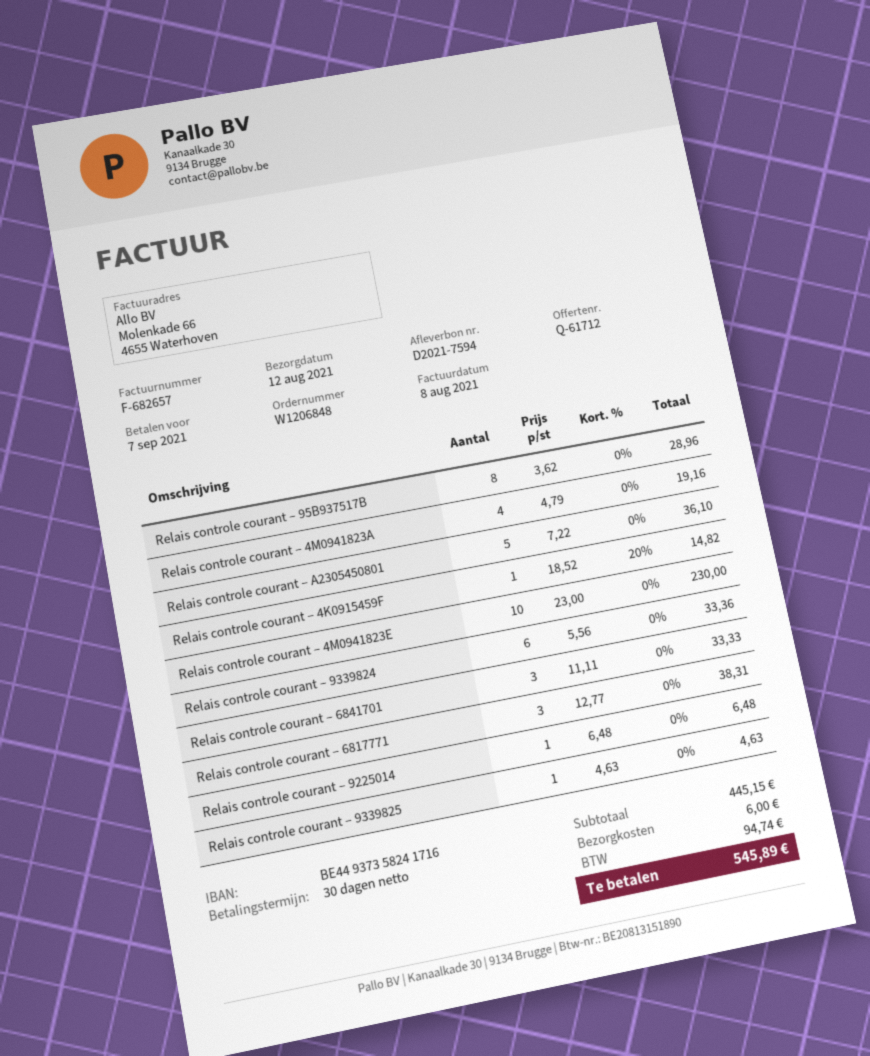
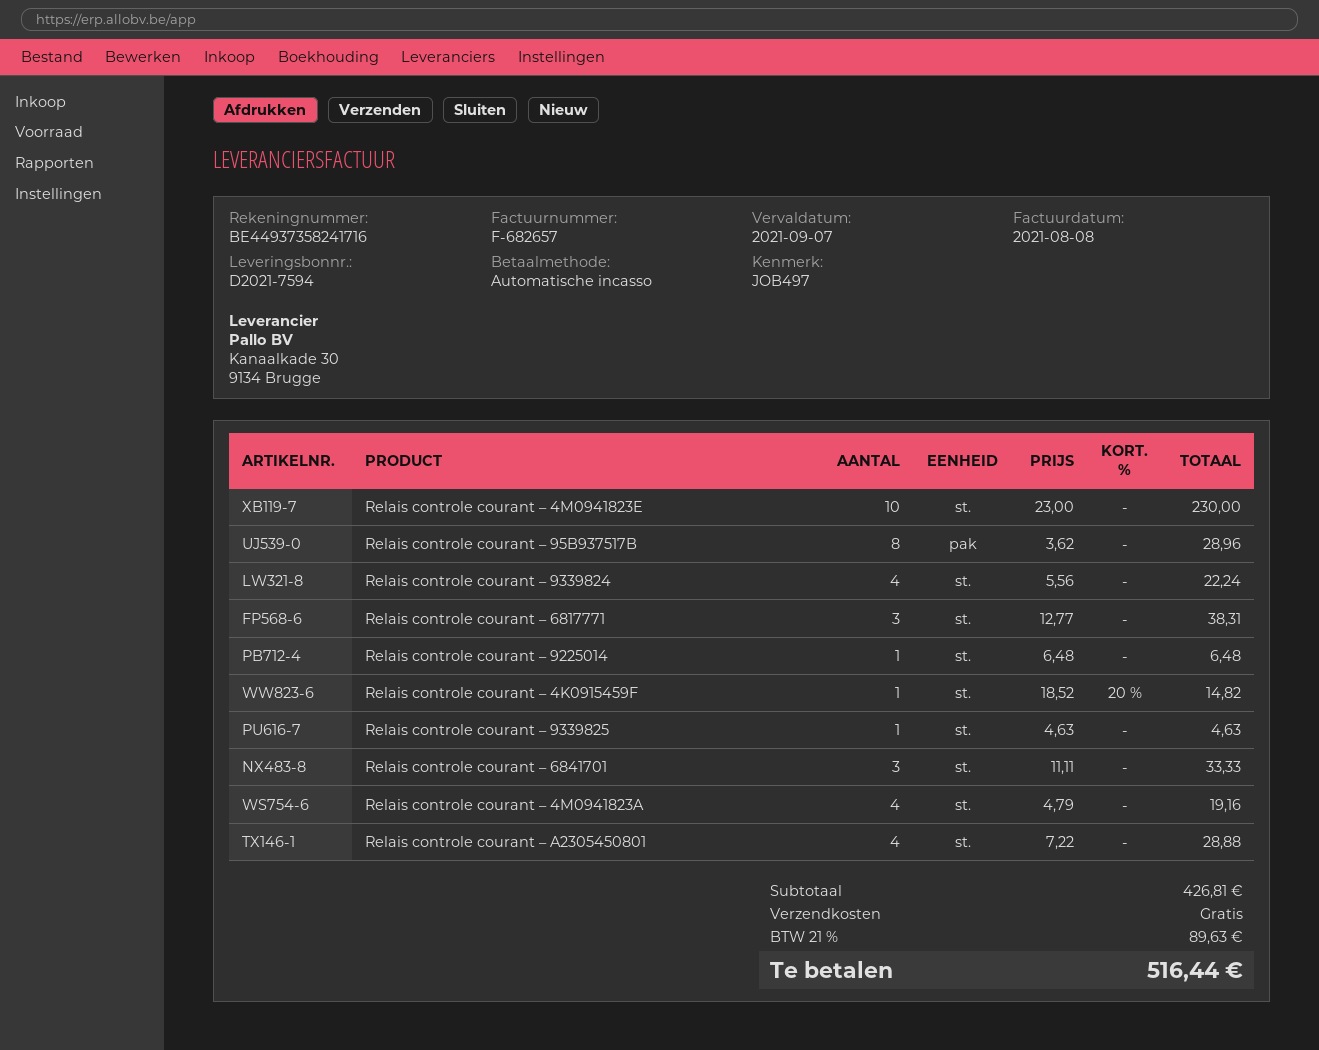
Relais controle courant – A2305450801: 5 x 7.22 = 36.10 -> 4 x 7.22 = 28.88
Relais controle courant – 9339824: 6 x 5.56 = 33.36 -> 4 x 5.56 = 22.24
subtotal: 445.15 -> 426.81
shipping: 6.00 -> 0.00
tax: 94.74 -> 89.63
total: 545.89 -> 516.44

